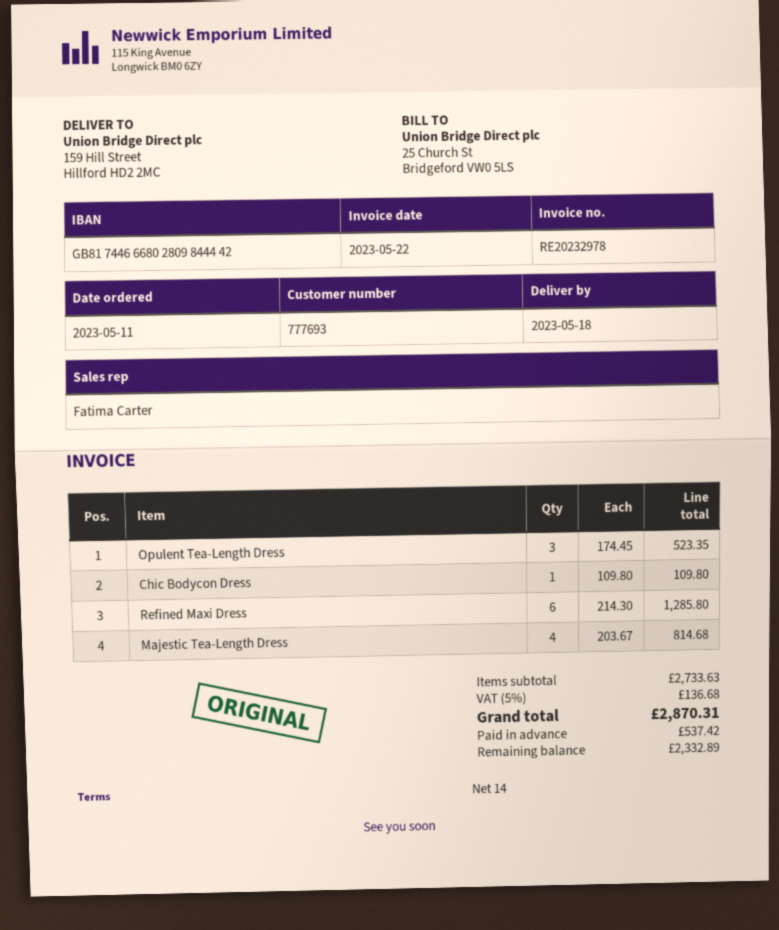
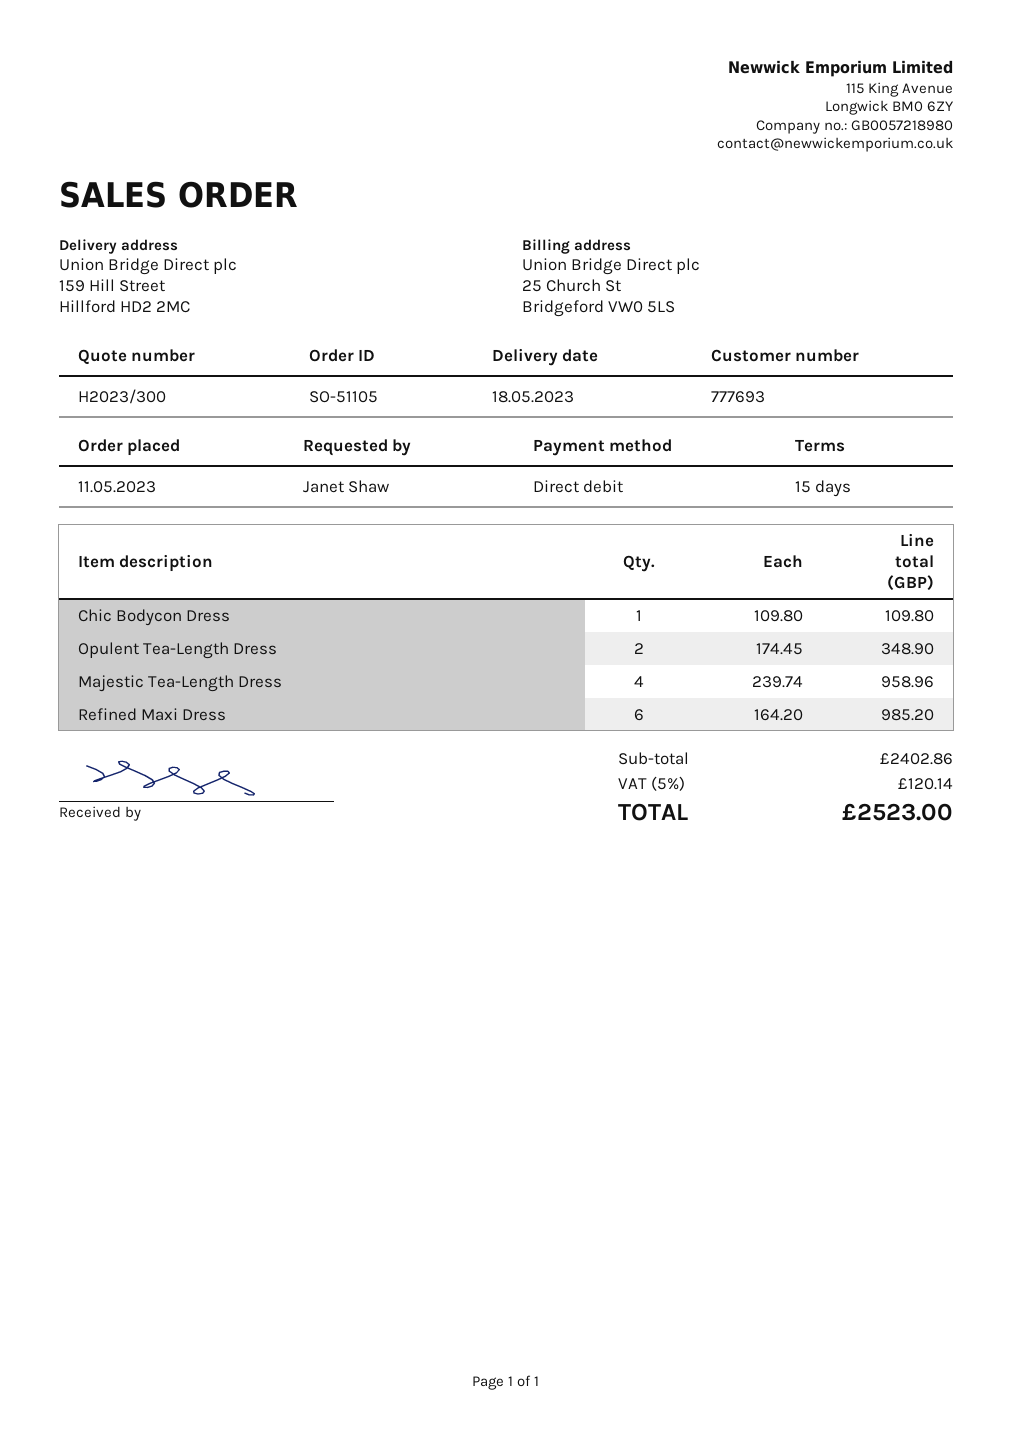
payment terms: 14 days -> 15 days
Opulent Tea-Length Dress: 3 x 174.45 = 523.35 -> 2 x 174.45 = 348.90
Refined Maxi Dress: 6 x 214.30 = 1285.80 -> 6 x 164.20 = 985.20
Majestic Tea-Length Dress: 4 x 203.67 = 814.68 -> 4 x 239.74 = 958.96
subtotal: 2733.63 -> 2402.86
tax: 5% = 136.68 -> 5% = 120.14
total: 2870.31 -> 2523.00

